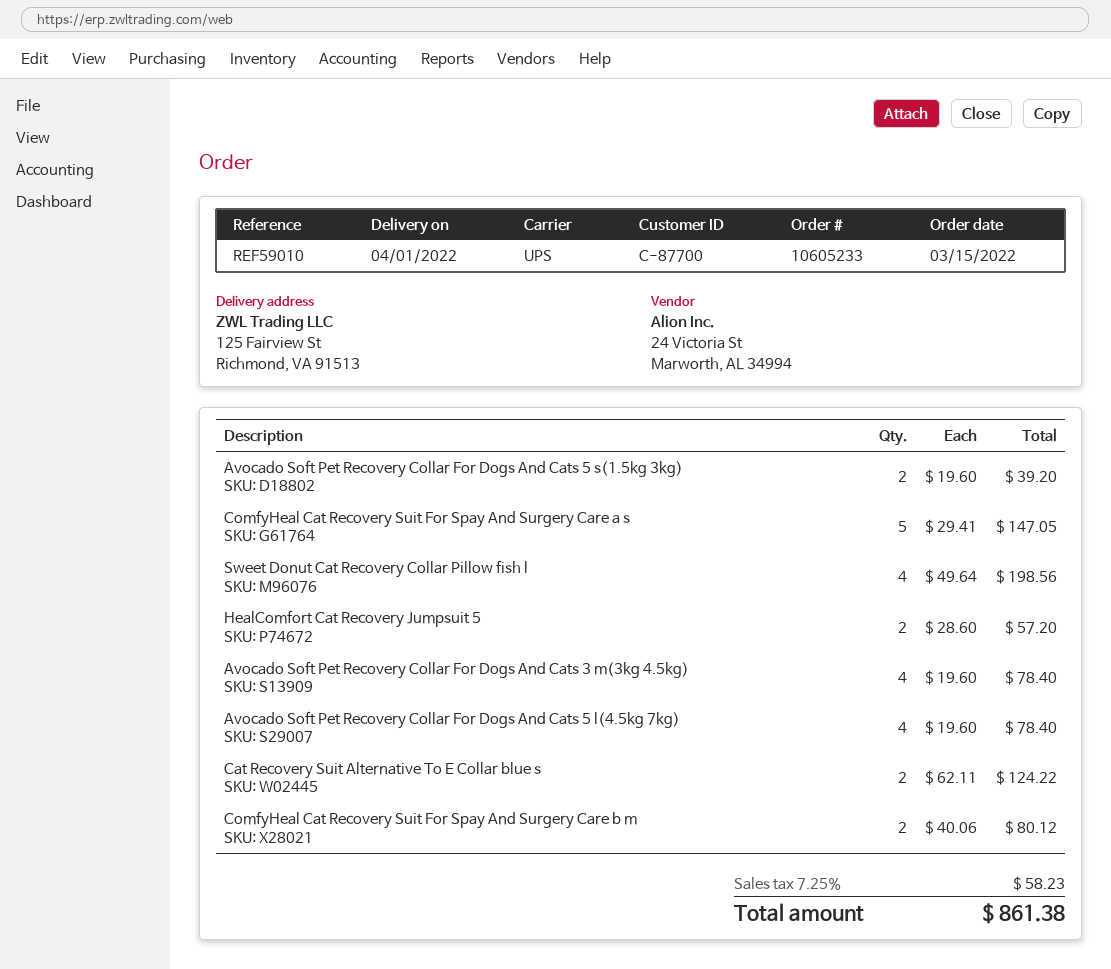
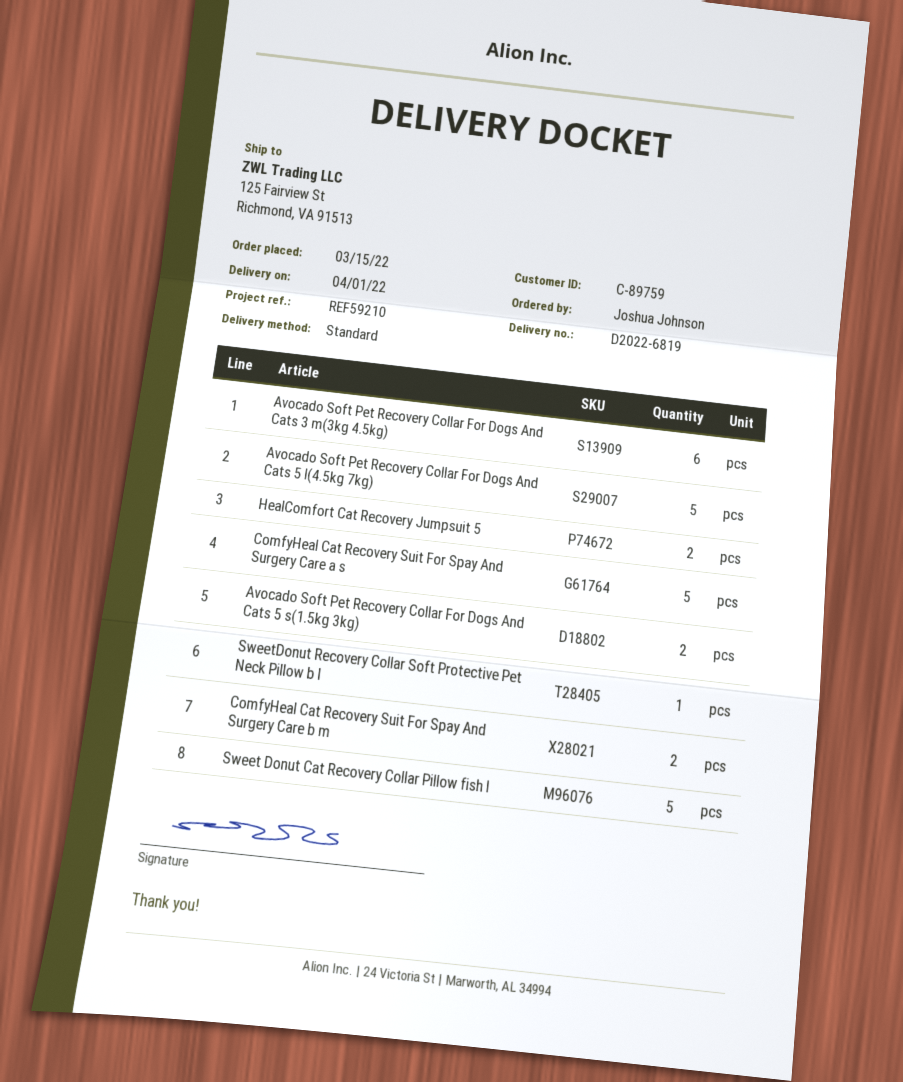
customer number: C-87700 -> C-89759
reference: REF59010 -> REF59210
shipping method: UPS -> standard
Sweet Donut Cat Recovery Collar Pillow fish l: 4 -> 5
Avocado Soft Pet Recovery Collar For Dogs And Cats 3 m(3kg 4.5kg): 4 -> 6
Avocado Soft Pet Recovery Collar For Dogs And Cats 5 l(4.5kg 7kg): 4 -> 5
Cat Recovery Suit Alternative To E Collar blue s: 2 -> none
SweetDonut Recovery Collar Soft Protective Pet Neck Pillow b l: none -> 1

